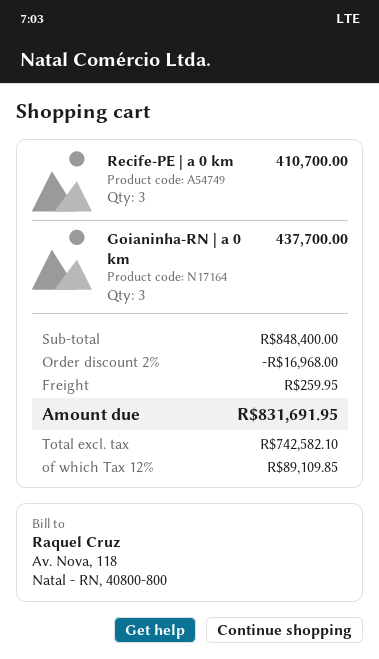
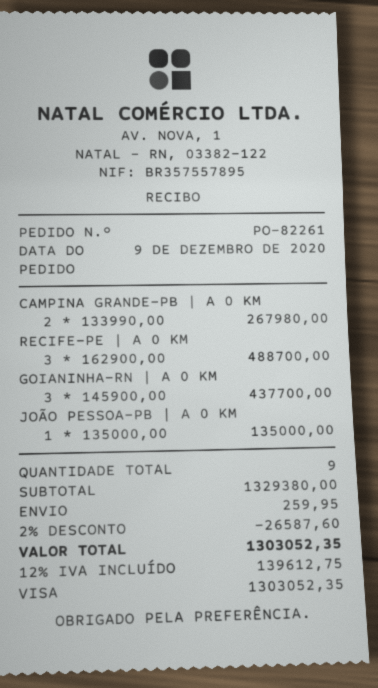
Recife-PE | a 0 km: 3 for 410700.00 -> 3 for 488700.00
CAMPINA GRANDE-PB | A 0 KM: none -> 2 for 267980.00
JOÃO PESSOA-PB | A 0 KM: none -> 1 for 135000.00
subtotal: 848400.00 -> 1329380.00
discount: 2% = 16968.00 -> 2% = 26587.60
tax: 12% = 89109.85 -> 12% = 139612.75
total: 831691.95 -> 1303052.35

